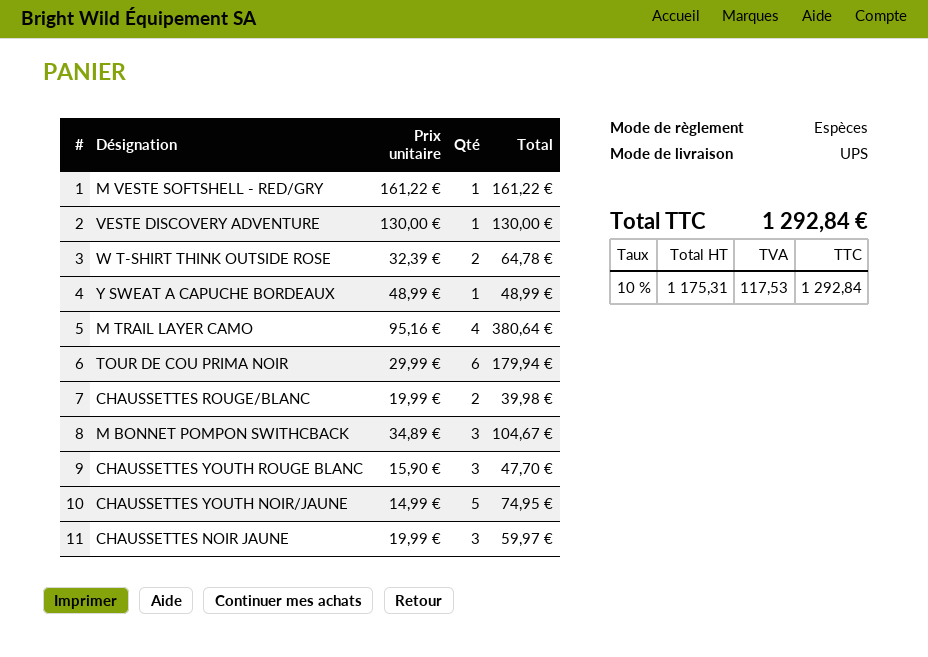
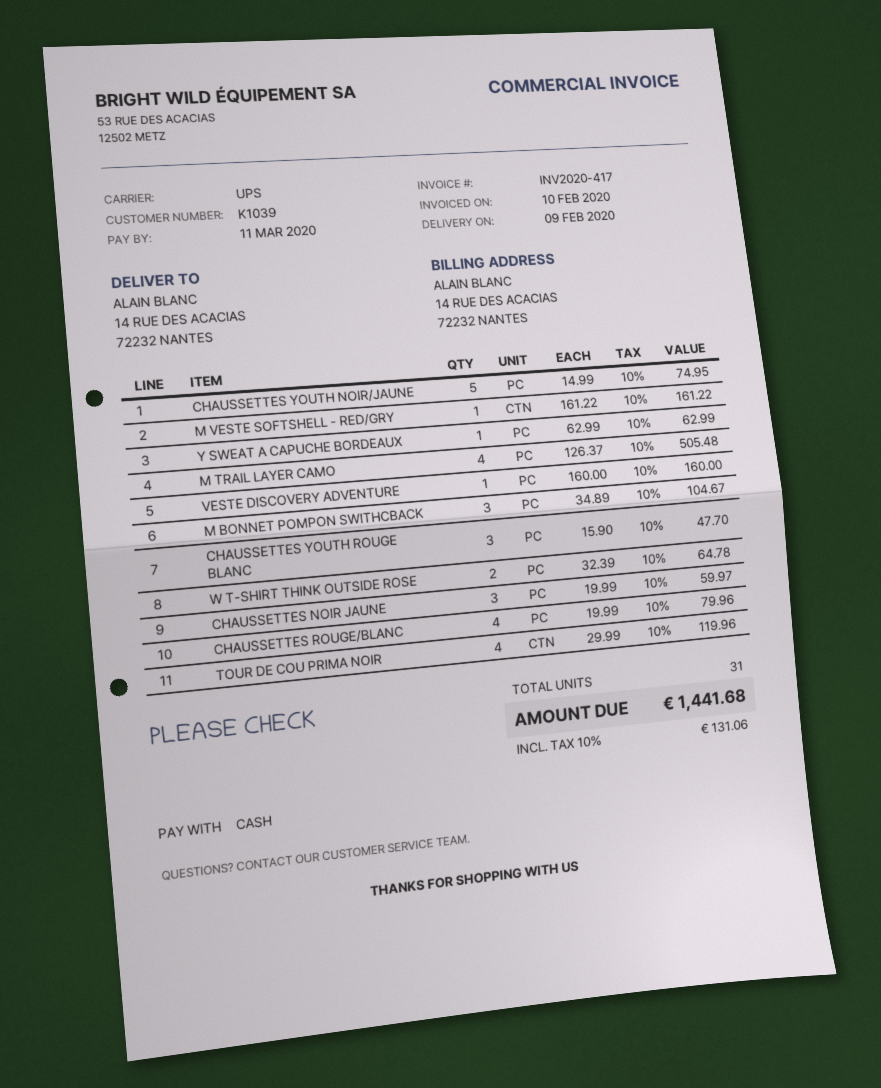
VESTE DISCOVERY ADVENTURE: 1 x 130.00 = 130.00 -> 1 x 160.00 = 160.00
Y SWEAT A CAPUCHE BORDEAUX: 1 x 48.99 = 48.99 -> 1 x 62.99 = 62.99
M TRAIL LAYER CAMO: 4 x 95.16 = 380.64 -> 4 x 126.37 = 505.48
TOUR DE COU PRIMA NOIR: 6 x 29.99 = 179.94 -> 4 x 29.99 = 119.96
CHAUSSETTES ROUGE/BLANC: 2 x 19.99 = 39.98 -> 4 x 19.99 = 79.96
tax: 10% = 117.53 -> 10% = 131.06
total: 1292.84 -> 1441.68

